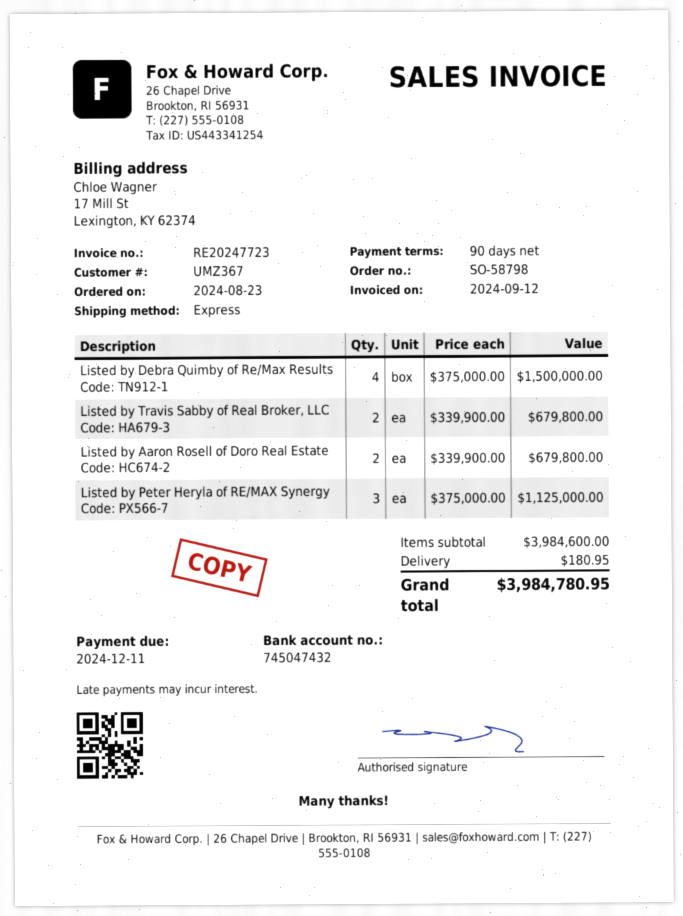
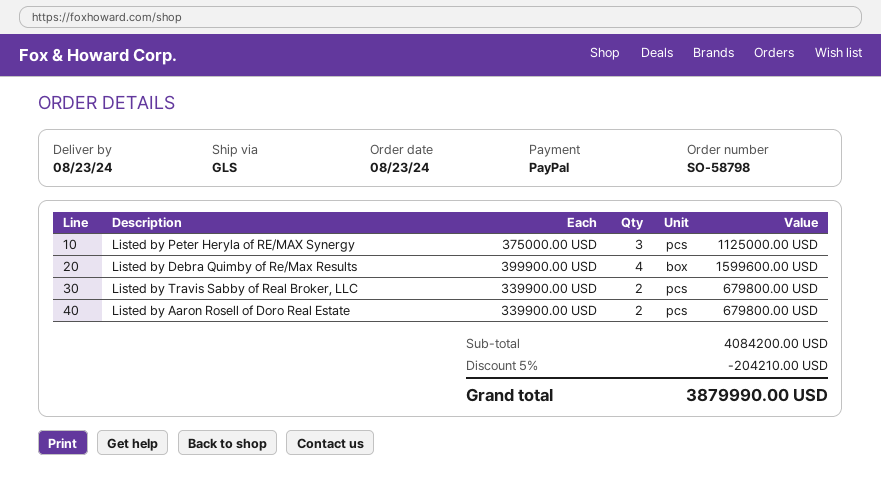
shipping method: express -> GLS
Listed by Debra Quimby of Re/Max Results: 4 x 375000.00 = 1500000.00 -> 4 x 399900.00 = 1599600.00
subtotal: 3984600.00 -> 4084200.00
discount: none -> 5% = 204210.00
shipping: 180.95 -> none
total: 3984780.95 -> 3879990.00

